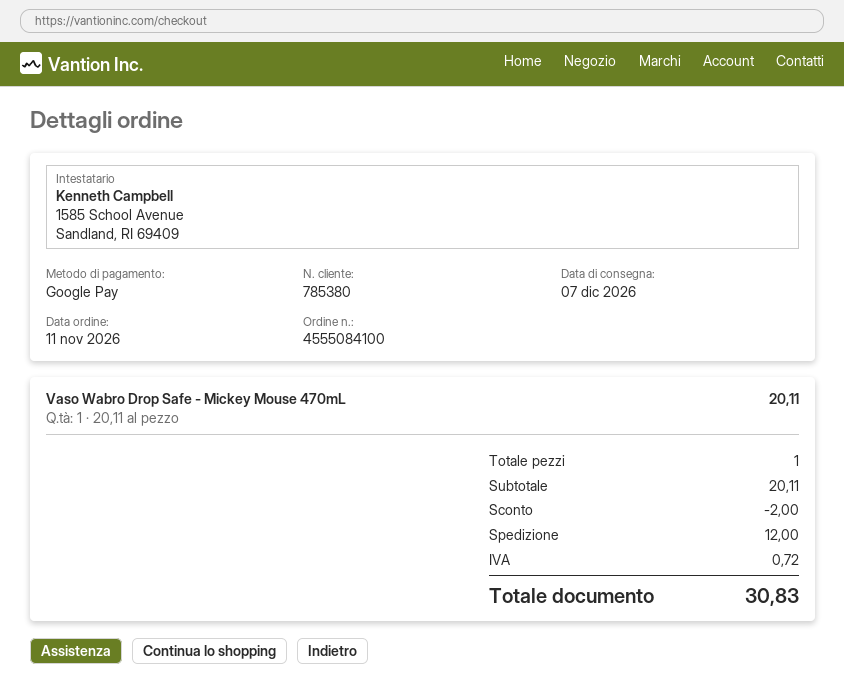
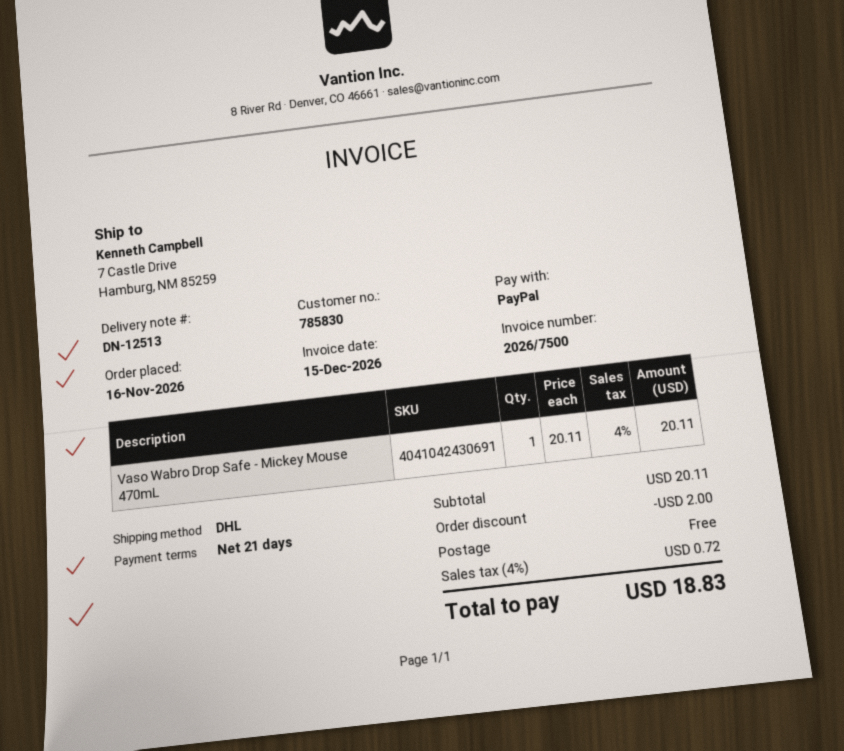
order date: 2026-11-11 -> 2026-11-16
customer number: 785380 -> 785830
payment method: Google Pay -> PayPal
shipping: 12.00 -> 0.00
total: 30.83 -> 18.83

